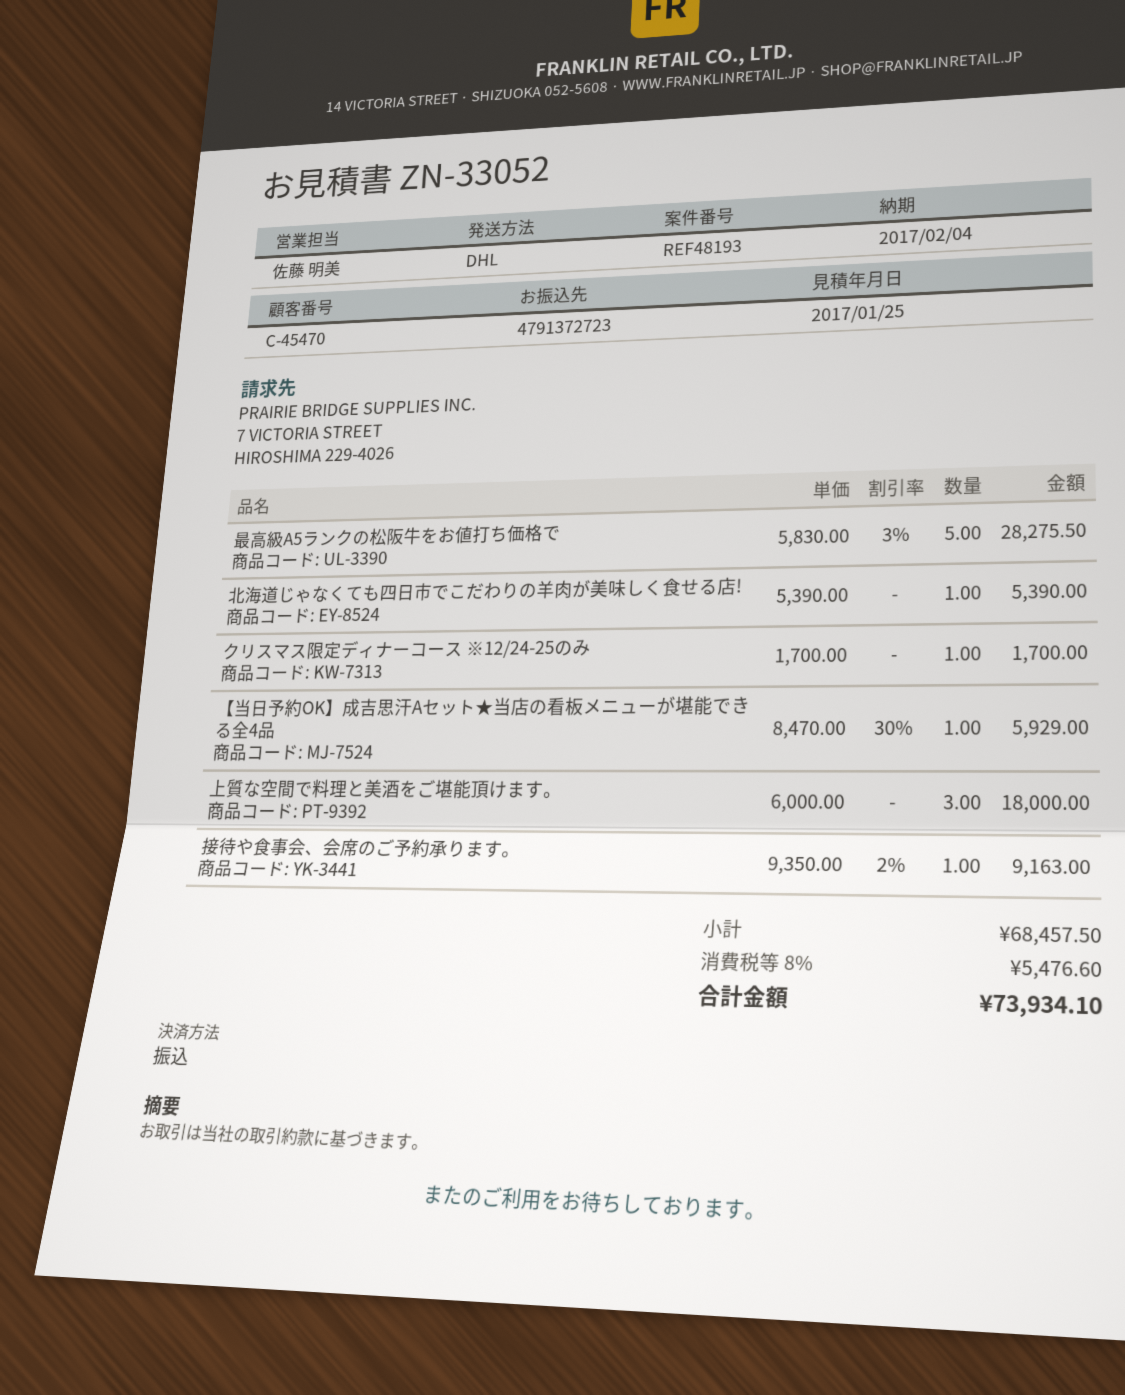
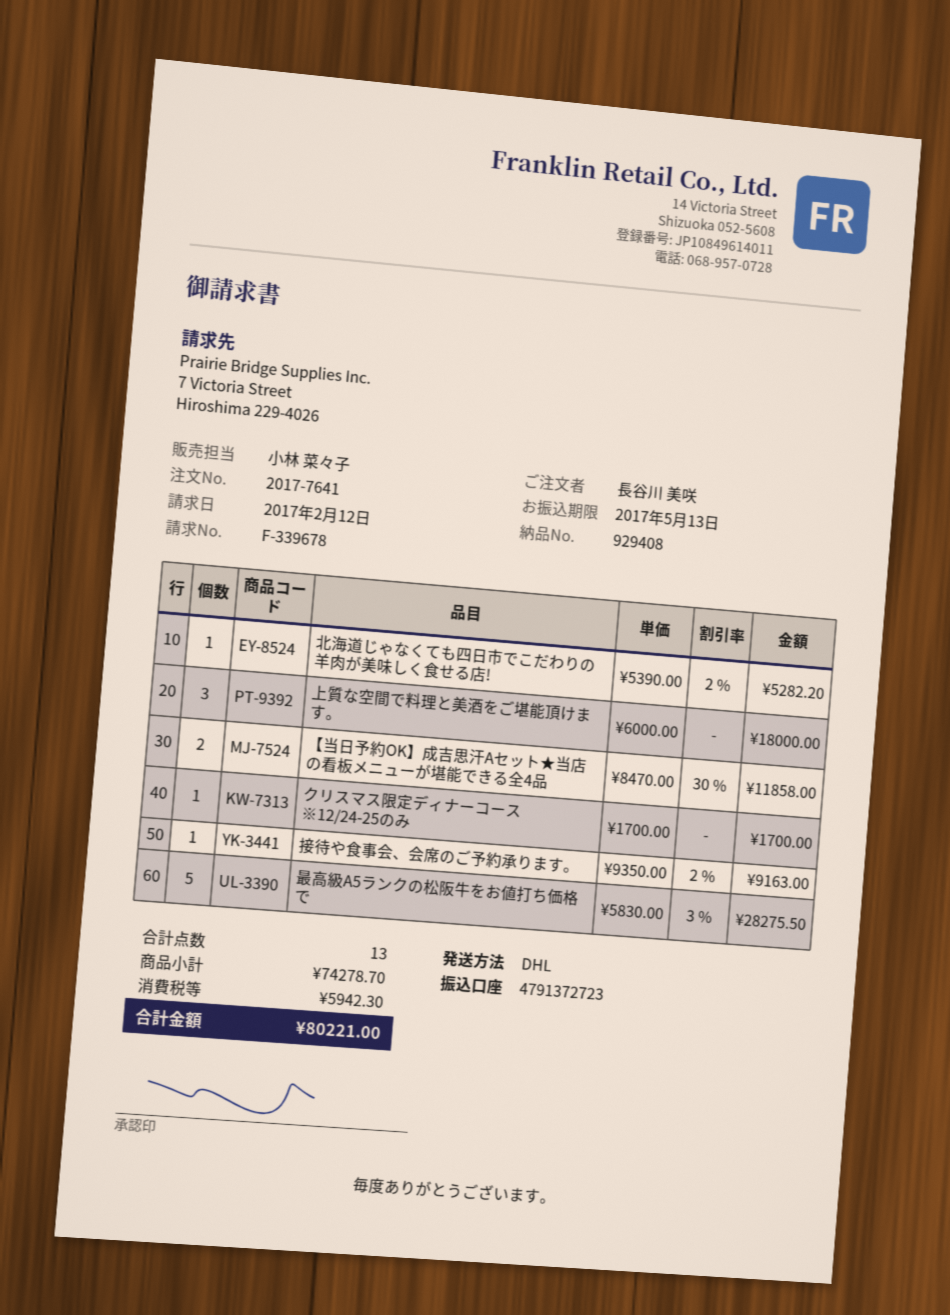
sales rep: 佐藤 明美 -> 小林 菜々子
北海道じゃなくても四日市でこだわりの羊肉が美味しく食せる店!: 1 x 5390.00 = 5390.00 -> 1 x 5390.00 - 2% = 5282.20
【当日予約OK】成吉思汗Aセット★当店の看板メニューが堪能できる全4品: 1 x 8470.00 - 30% = 5929.00 -> 2 x 8470.00 - 30% = 11858.00
subtotal: 68457.50 -> 74278.70
tax: 5476.60 -> 5942.30
total: 73934.10 -> 80221.00

